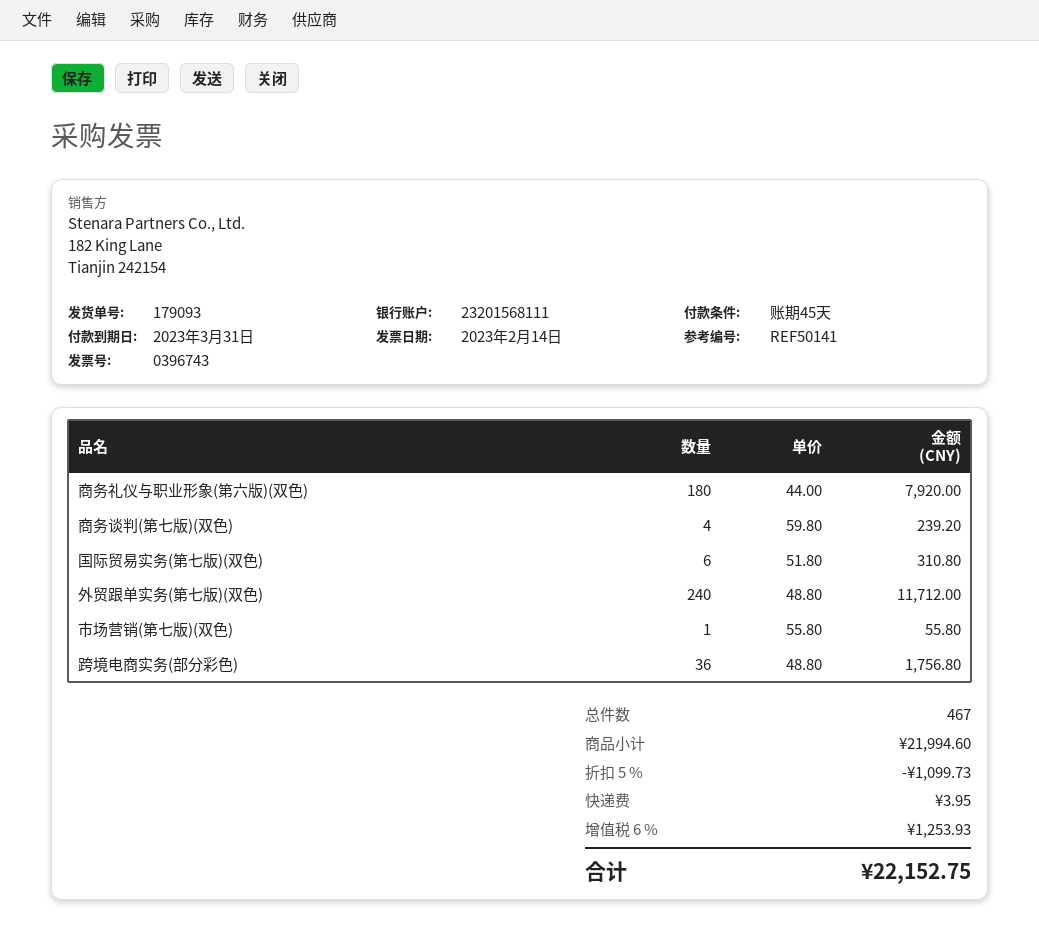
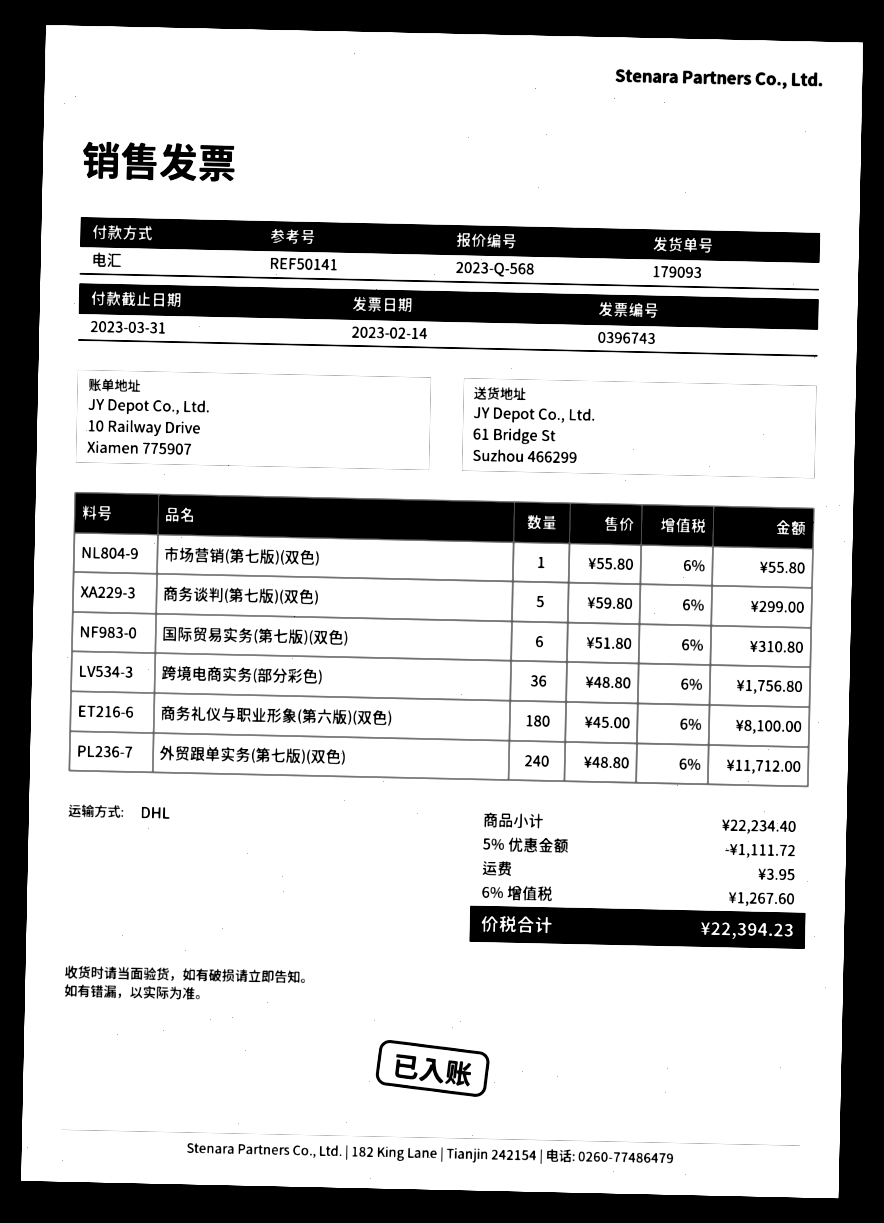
商务礼仪与职业形象(第六版)(双色): 180 x 44.00 = 7920.00 -> 180 x 45.00 = 8100.00
商务谈判(第七版)(双色): 4 x 59.80 = 239.20 -> 5 x 59.80 = 299.00
subtotal: 21994.60 -> 22234.40
discount: 5% = 1099.73 -> 5% = 1111.72
tax: 6% = 1253.93 -> 6% = 1267.60
total: 22152.75 -> 22394.23

